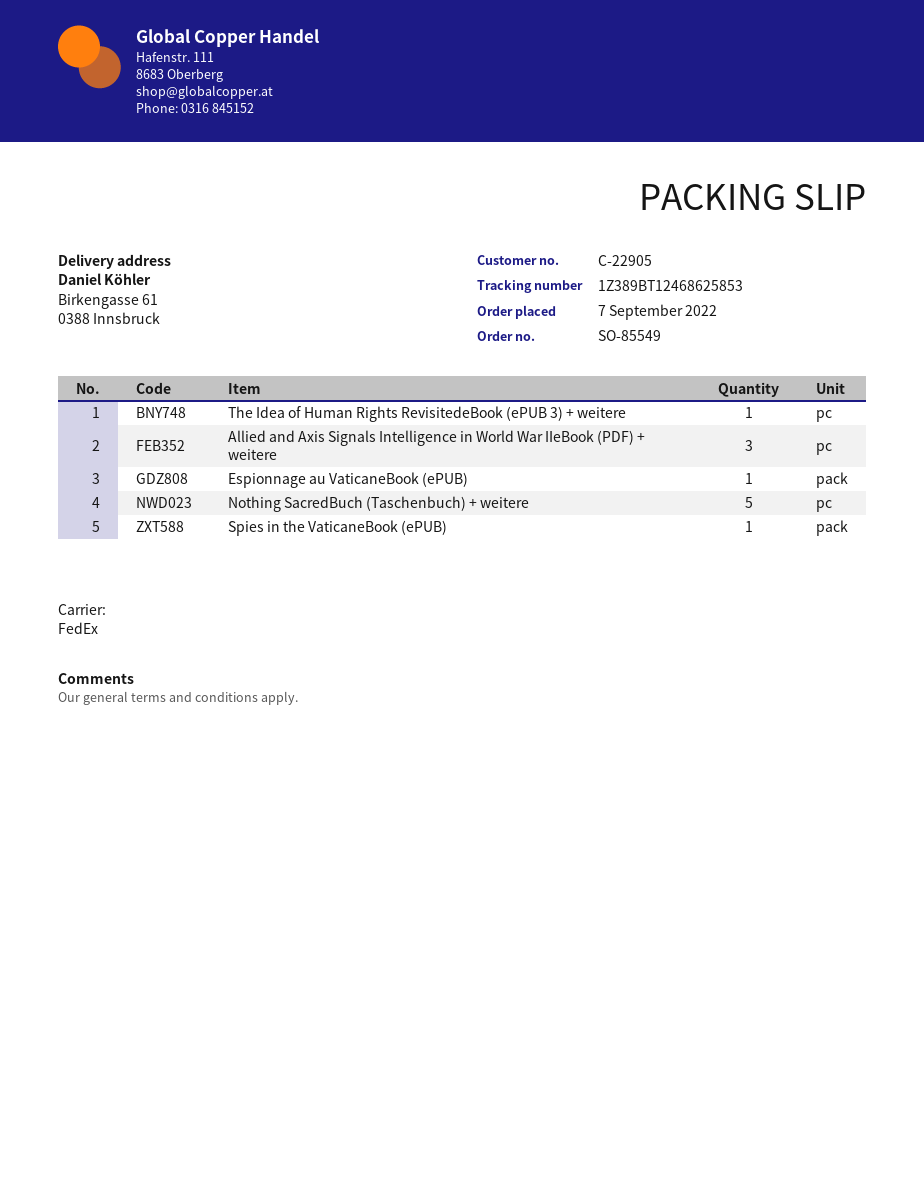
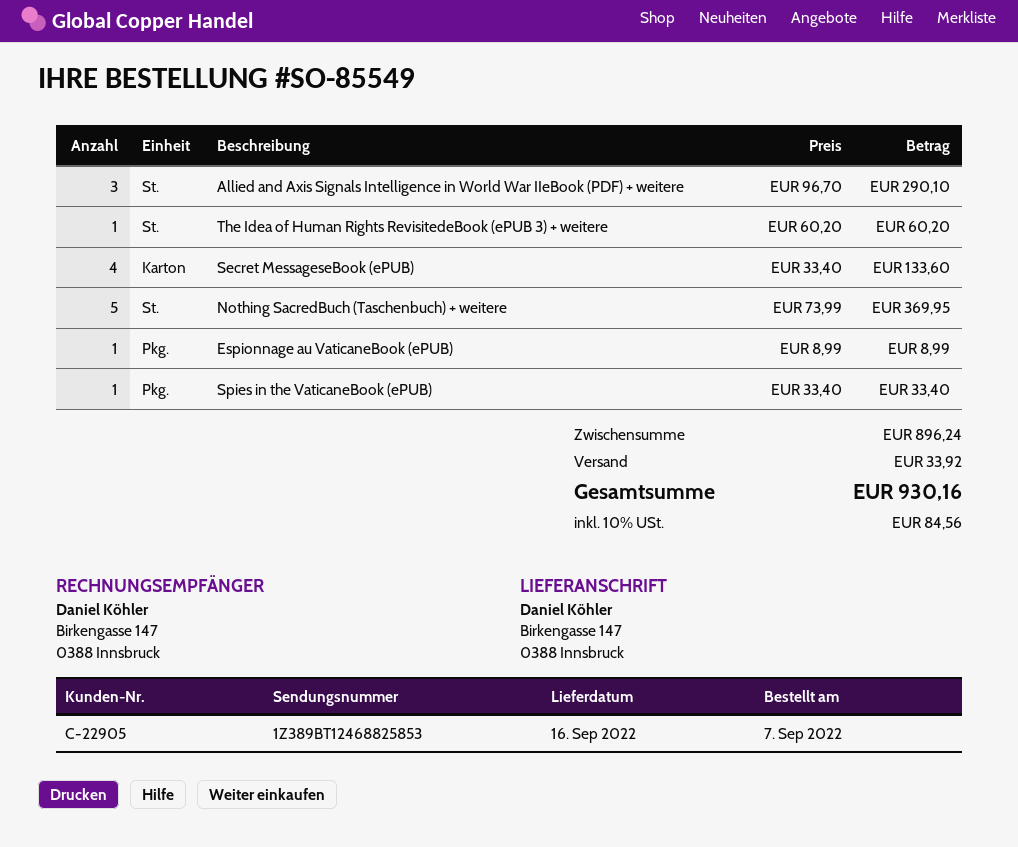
tracking number: 1Z389BT12468625853 -> 1Z389BT12468825853
ship to: Birkengasse 61, 0388 Innsbruck -> Birkengasse 147, 0388 Innsbruck
Secret MessageseBook (ePUB): none -> 4

